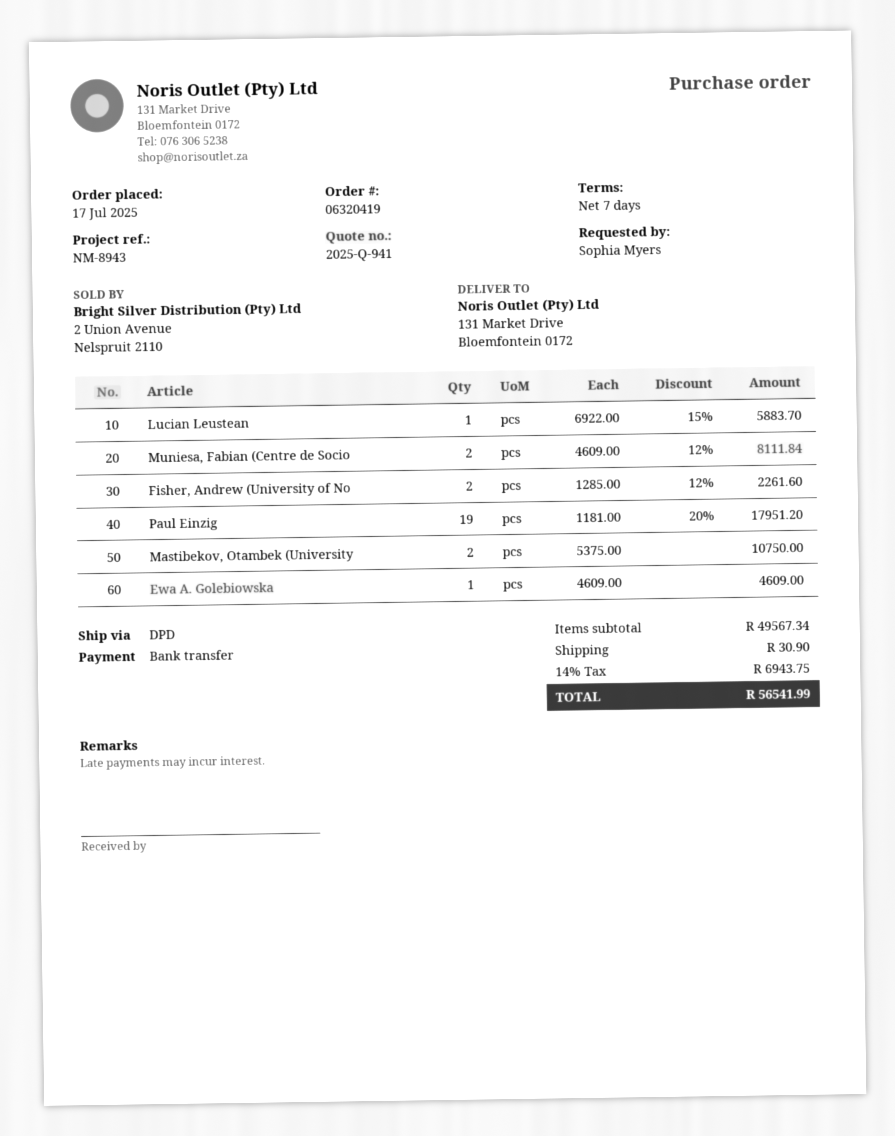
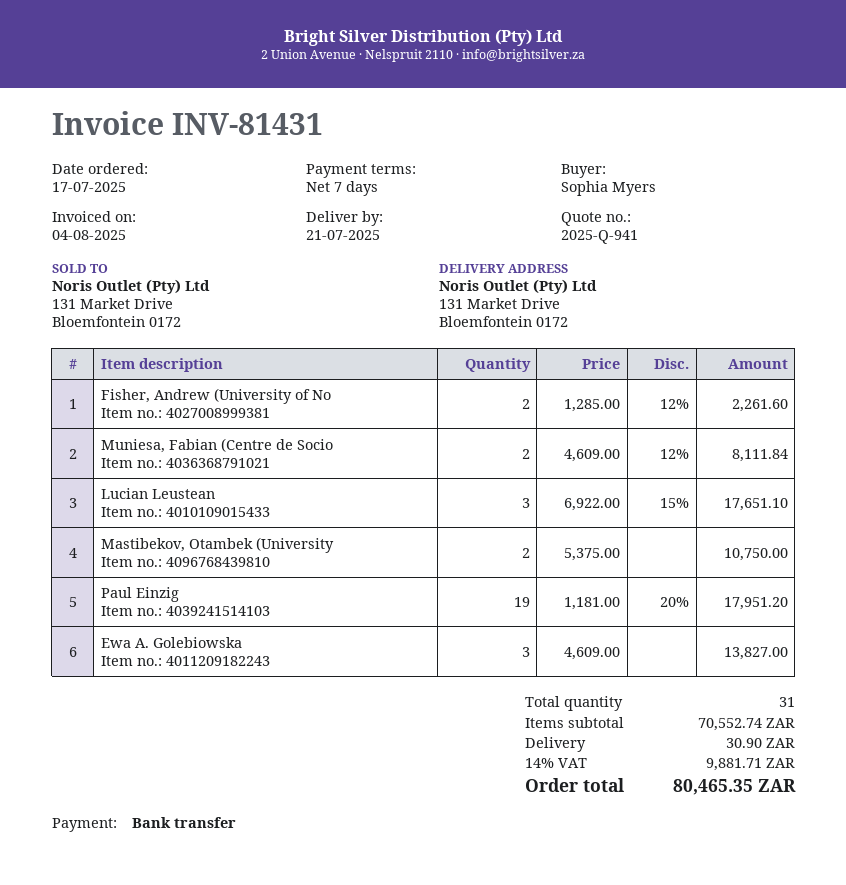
Lucian Leustean: 1 x 6922.00 - 15% = 5883.70 -> 3 x 6922.00 - 15% = 17651.10
Ewa A. Golebiowska: 1 x 4609.00 = 4609.00 -> 3 x 4609.00 = 13827.00
subtotal: 49567.34 -> 70552.74
tax: 14% = 6943.75 -> 14% = 9881.71
total: 56541.99 -> 80465.35

